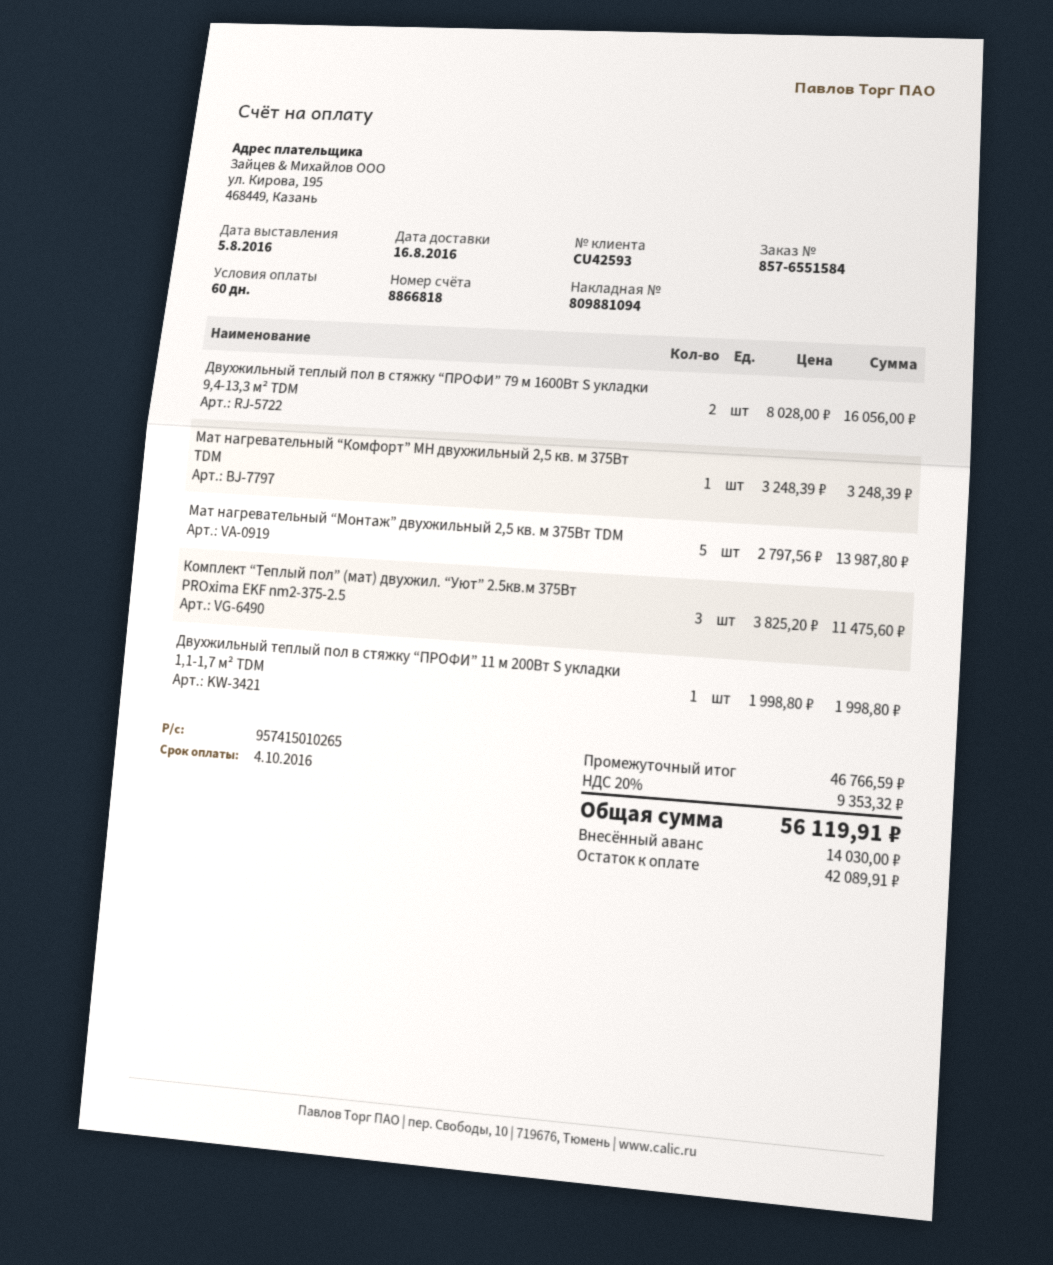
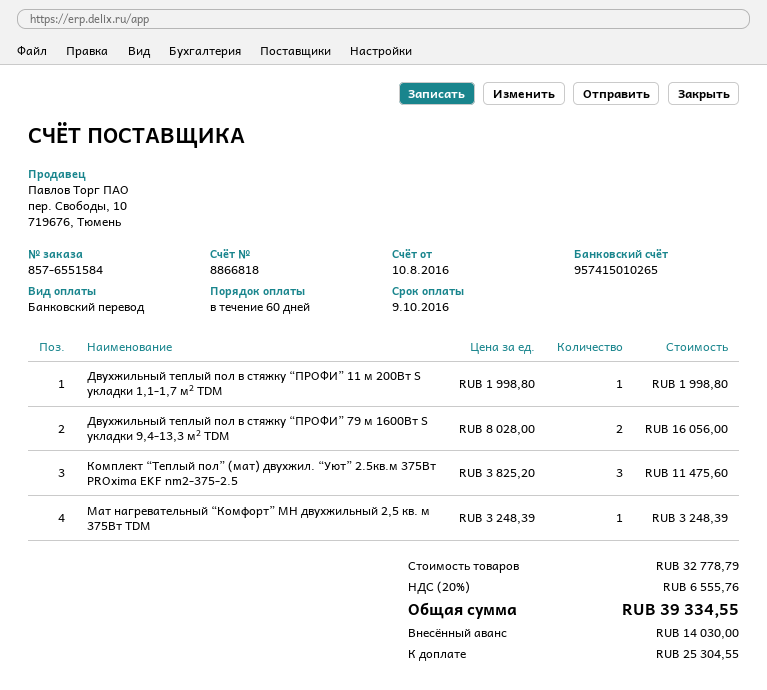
invoice date: 2016-08-05 -> 2016-08-10
due date: 2016-10-04 -> 2016-10-09
Мат нагревательный “Монтаж” двухжильный 2,5 кв. м 375Вт TDM: 5 x 2797.56 = 13987.80 -> none
subtotal: 46766.59 -> 32778.79
tax: 20% = 9353.32 -> 20% = 6555.76
total: 56119.91 -> 39334.55
balance: 42089.91 -> 25304.55

